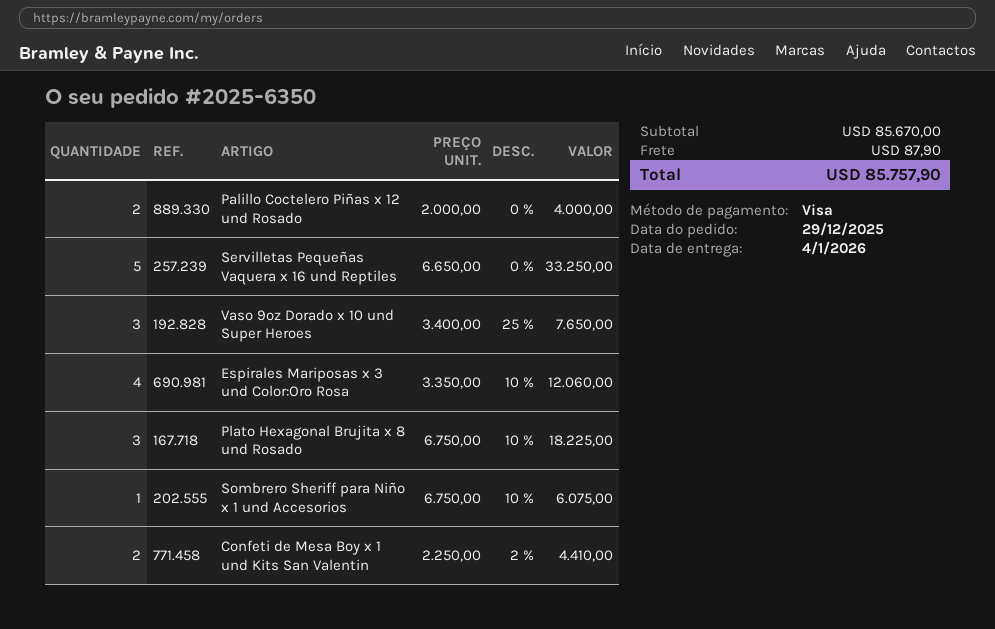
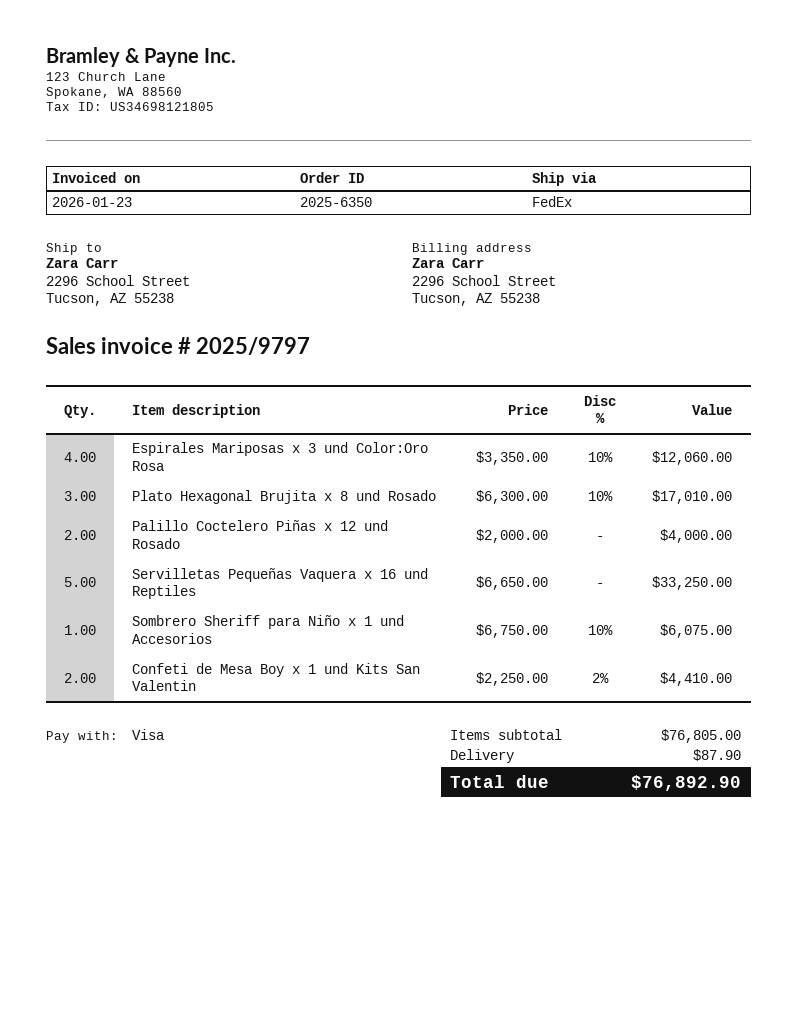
Vaso 9oz Dorado x 10 und Super Heroes: 3 x 3400.00 - 25% = 7650.00 -> none
Plato Hexagonal Brujita x 8 und Rosado: 3 x 6750.00 - 10% = 18225.00 -> 3 x 6300.00 - 10% = 17010.00
subtotal: 85670.00 -> 76805.00
total: 85757.90 -> 76892.90

